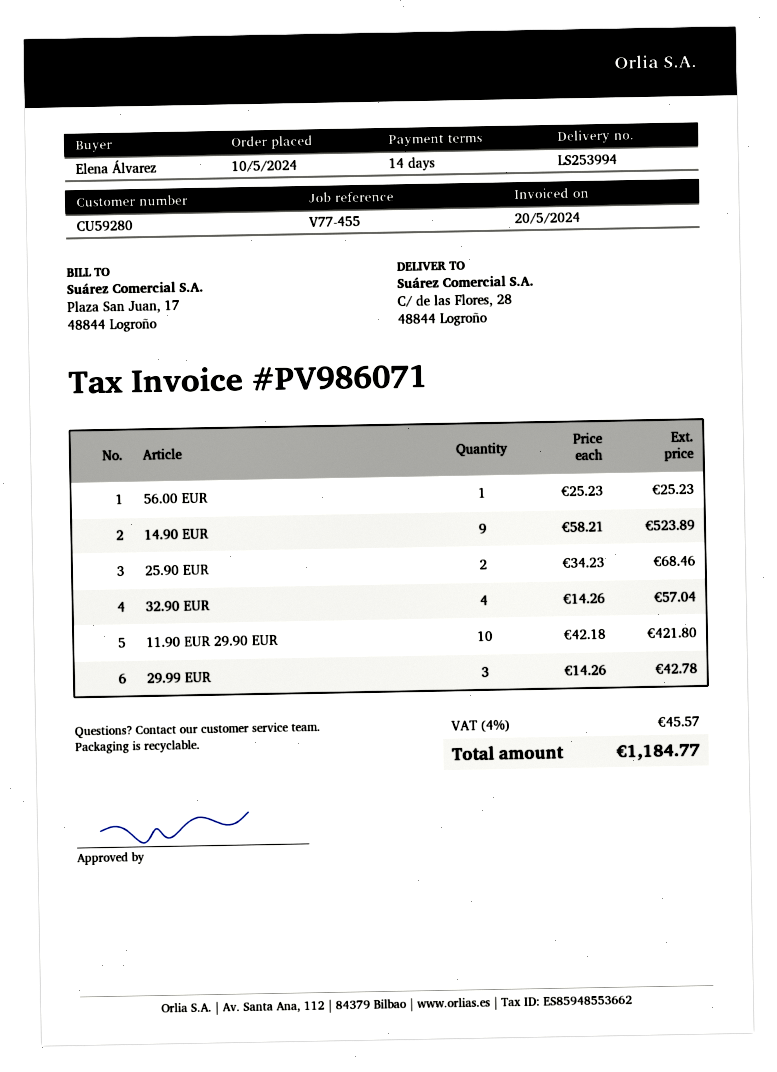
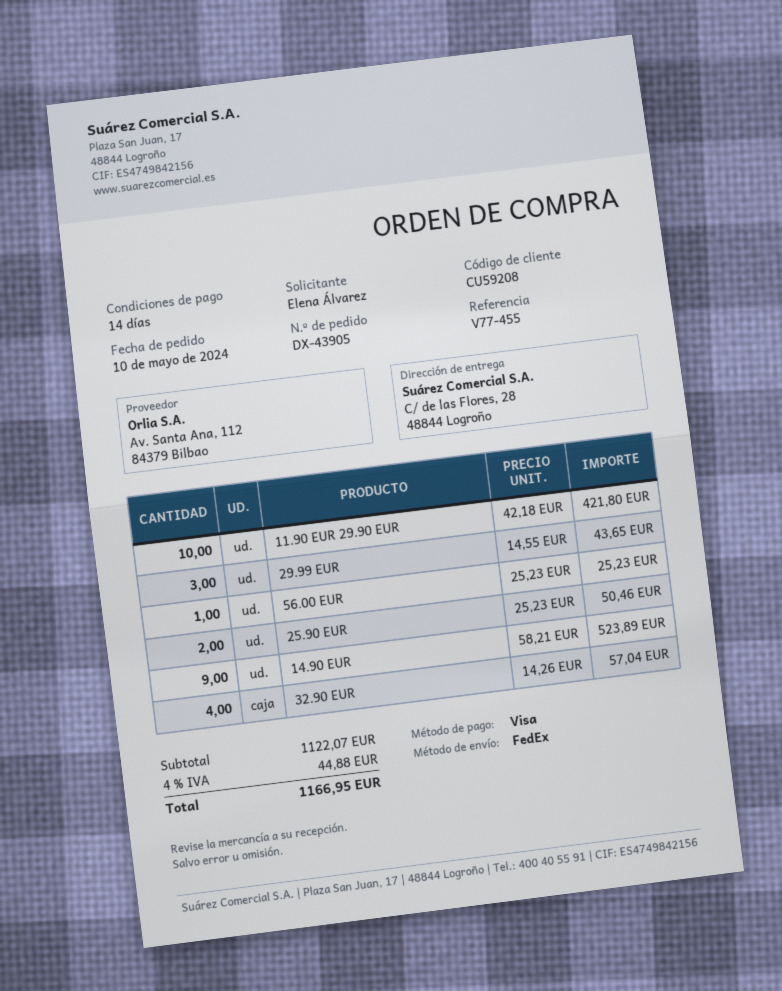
customer number: CU59280 -> CU59208
25.90 EUR: 2 x 34.23 = 68.46 -> 2 x 25.23 = 50.46
29.99 EUR: 3 x 14.26 = 42.78 -> 3 x 14.55 = 43.65
tax: 4% = 45.57 -> 4% = 44.88
total: 1184.77 -> 1166.95

